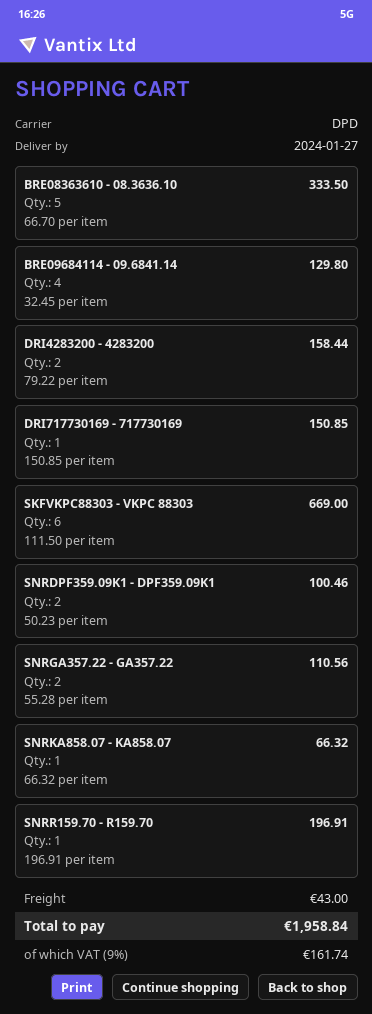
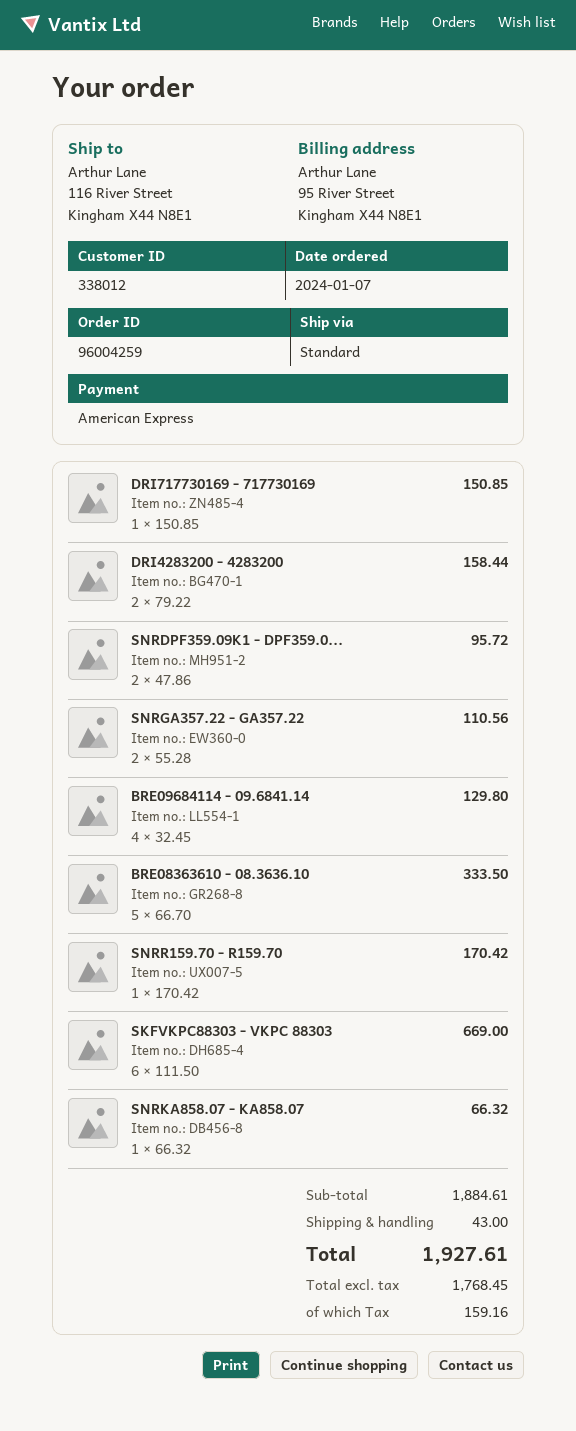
shipping method: DPD -> standard
SNRDPF359.09K1 - DPF359.09K1: 2 x 50.23 = 100.46 -> 2 x 47.86 = 95.72
SNRR159.70 - R159.70: 1 x 196.91 = 196.91 -> 1 x 170.42 = 170.42
tax: 161.74 -> 159.16
total: 1958.84 -> 1927.61

